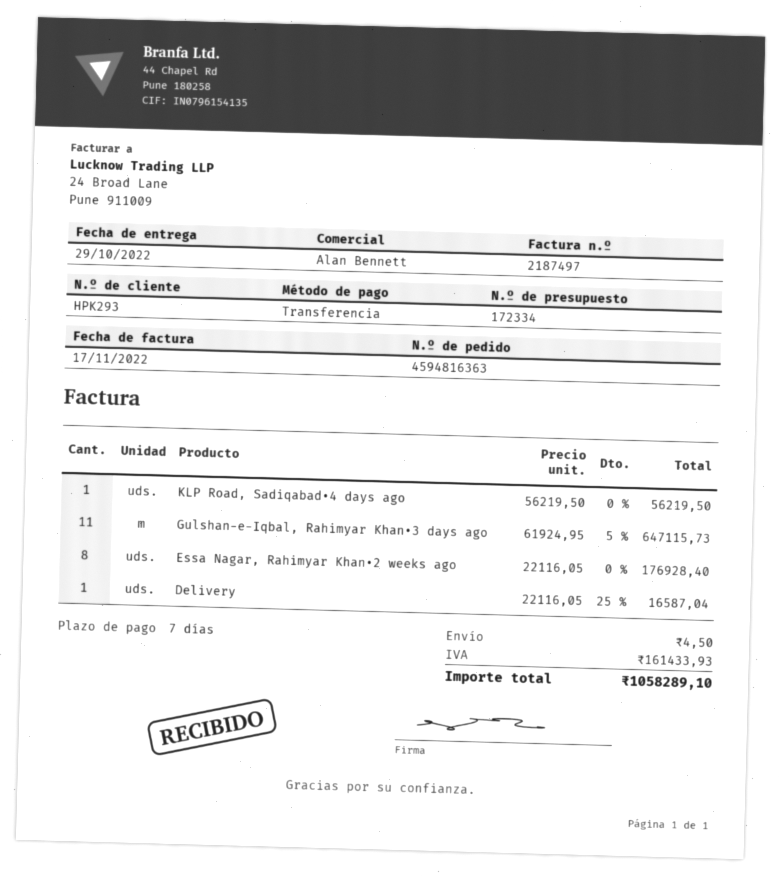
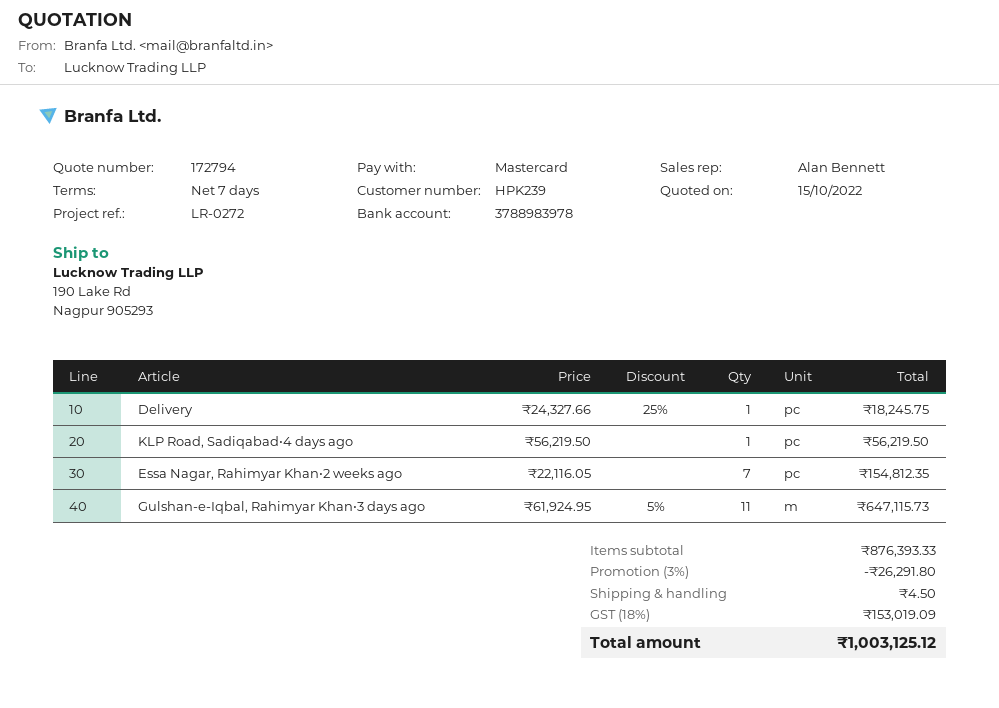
quote number: 172334 -> 172794
customer number: HPK293 -> HPK239
payment method: bank transfer -> Mastercard
Essa Nagar, Rahimyar Khan•2 weeks ago: 8 x 22116.05 = 176928.40 -> 7 x 22116.05 = 154812.35
Delivery: 1 x 22116.05 - 25% = 16587.04 -> 1 x 24327.66 - 25% = 18245.75
discount: none -> 3% = 26291.80
tax: 161433.93 -> 153019.09
total: 1058289.10 -> 1003125.12

